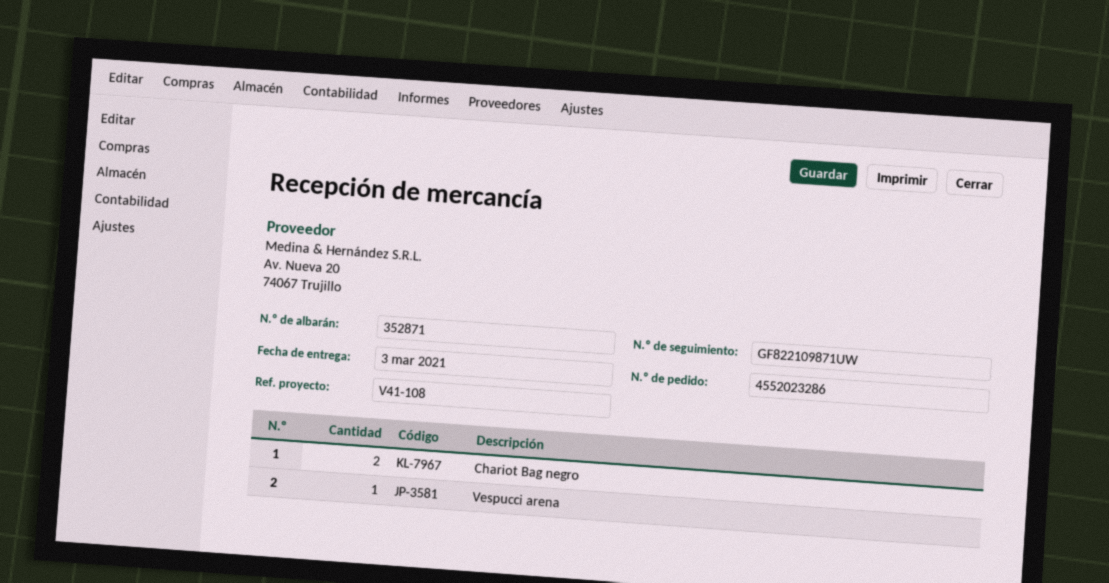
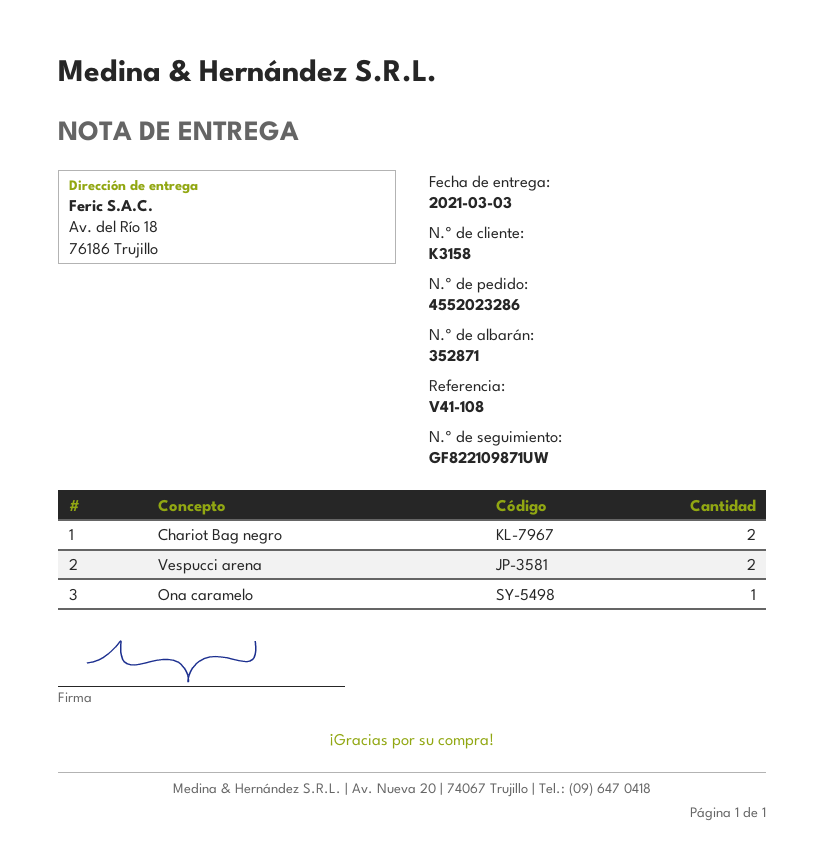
Vespucci arena: 1 -> 2
Ona caramelo: none -> 1

